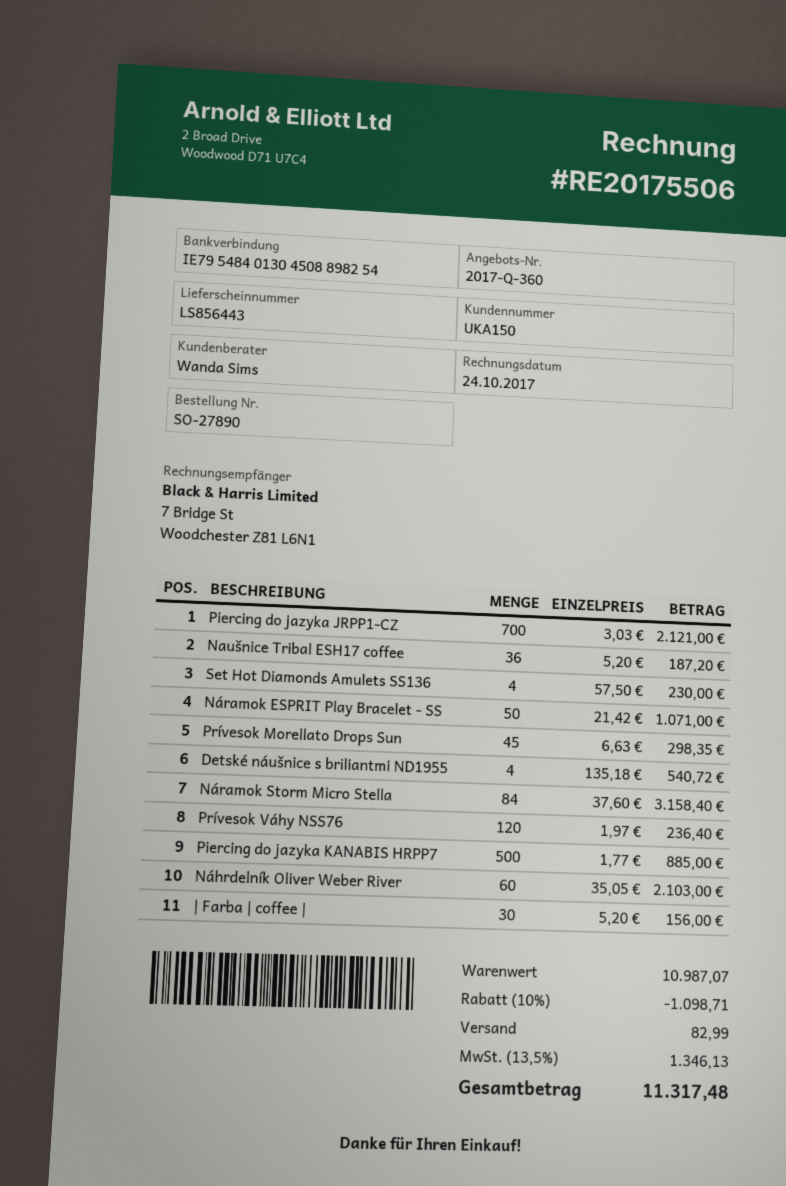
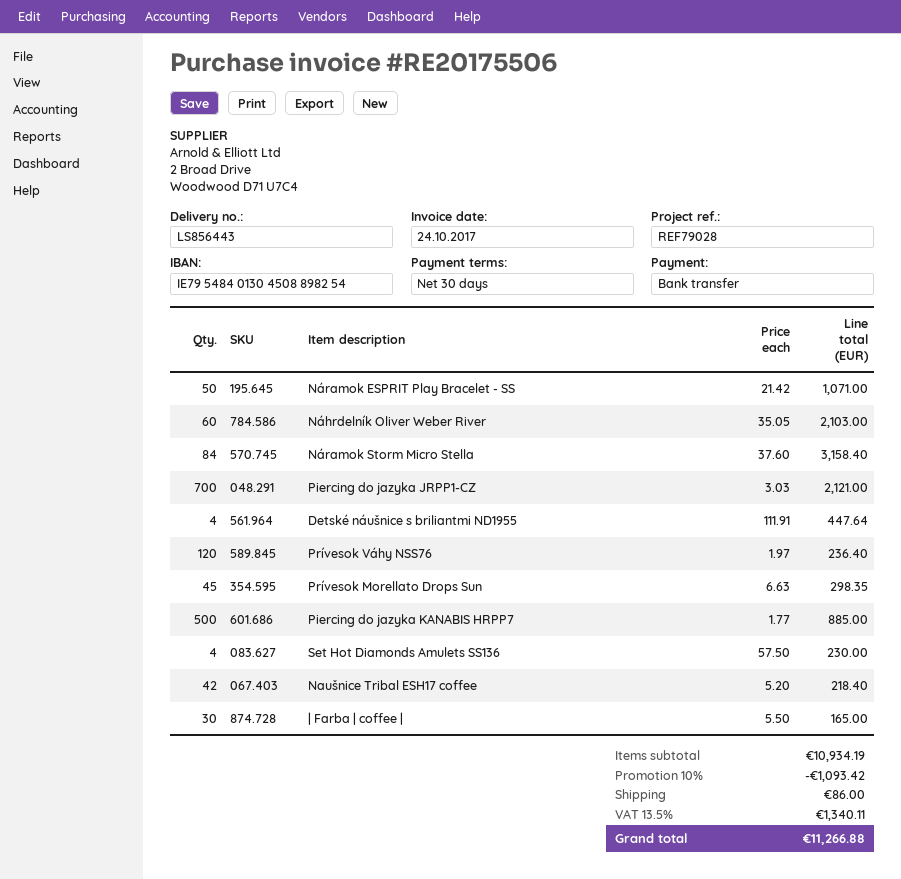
Naušnice Tribal ESH17 coffee: 36 x 5.20 = 187.20 -> 42 x 5.20 = 218.40
Detské náušnice s briliantmi ND1955: 4 x 135.18 = 540.72 -> 4 x 111.91 = 447.64
| Farba | coffee |: 30 x 5.20 = 156.00 -> 30 x 5.50 = 165.00
subtotal: 10987.07 -> 10934.19
discount: 10% = 1098.71 -> 10% = 1093.42
shipping: 82.99 -> 86.00
tax: 13.5% = 1346.13 -> 13.5% = 1340.11
total: 11317.48 -> 11266.88

